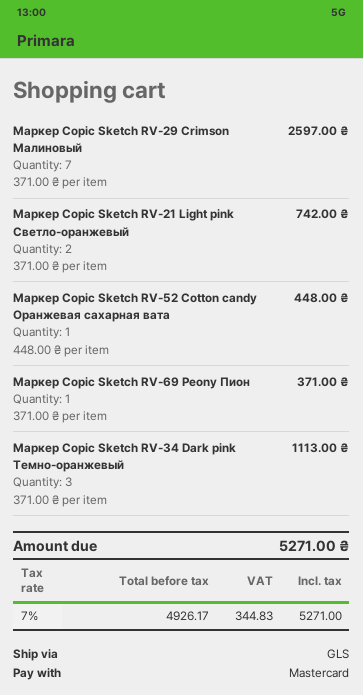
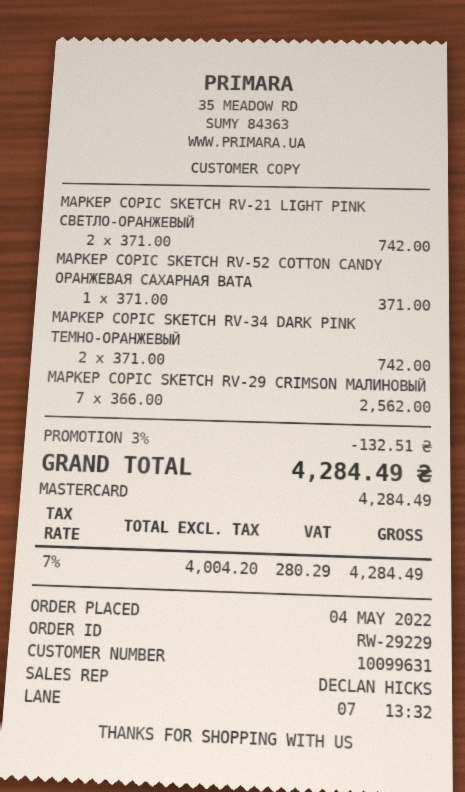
Маркер Copic Sketch RV-29 Crimson Малиновый: 7 x 371.00 = 2597.00 -> 7 x 366.00 = 2562.00
Маркер Copic Sketch RV-52 Cotton candy Оранжевая сахарная вата: 1 x 448.00 = 448.00 -> 1 x 371.00 = 371.00
Маркер Copic Sketch RV-69 Peony Пион: 1 x 371.00 = 371.00 -> none
Маркер Copic Sketch RV-34 Dark pink Темно-оранжевый: 3 x 371.00 = 1113.00 -> 2 x 371.00 = 742.00
discount: none -> 3% = 132.51
net: 4926.17 -> 4004.20
tax: 7% = 344.83 -> 7% = 280.29
total: 5271.00 -> 4284.49

